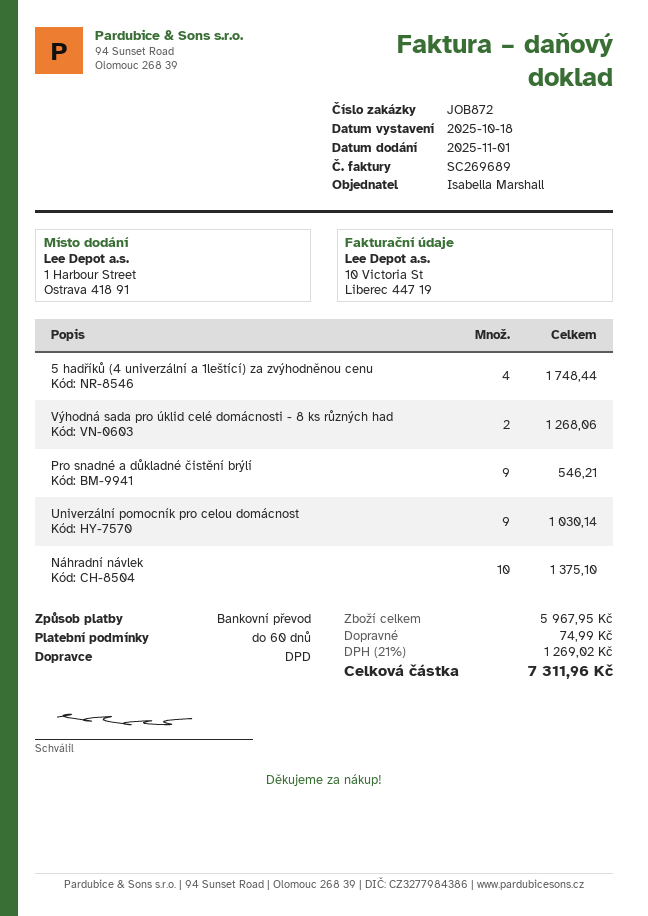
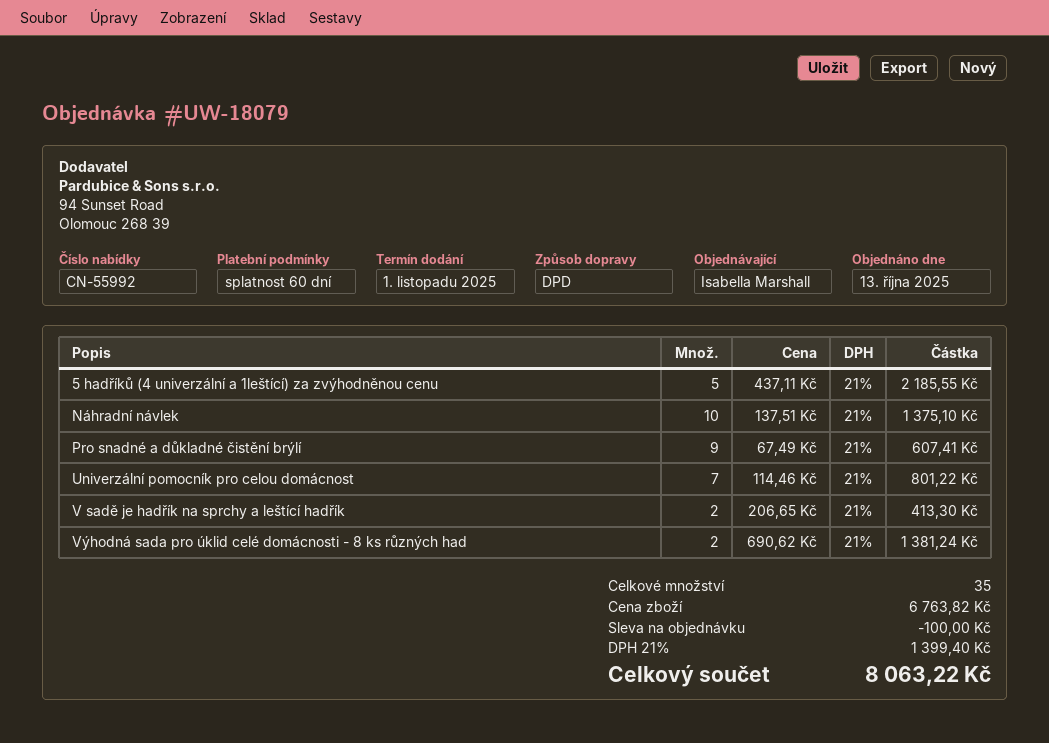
5 hadříků (4 univerzální a 1leštící) za zvýhodněnou cenu: 4 for 1748.44 -> 5 for 2185.55
Výhodná sada pro úklid celé domácnosti - 8 ks různých had: 2 for 1268.06 -> 2 for 1381.24
Pro snadné a důkladné čistění brýlí: 9 for 546.21 -> 9 for 607.41
Univerzální pomocník pro celou domácnost: 9 for 1030.14 -> 7 for 801.22
V sadě je hadřík na sprchy a leštící hadřík: none -> 2 for 413.30
subtotal: 5967.95 -> 6763.82
discount: none -> 100.00
shipping: 74.99 -> none
tax: 21% = 1269.02 -> 21% = 1399.40
total: 7311.96 -> 8063.22

